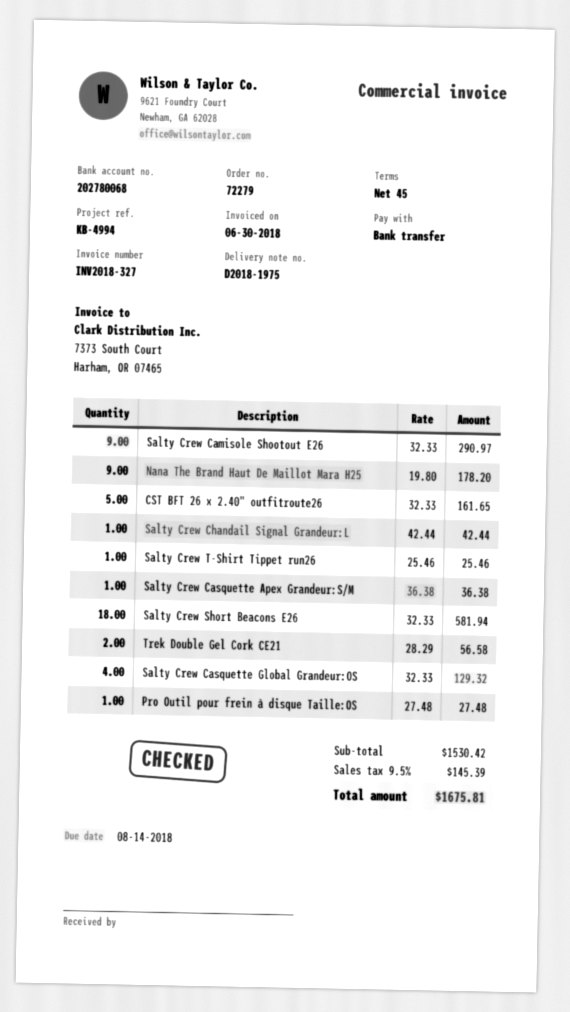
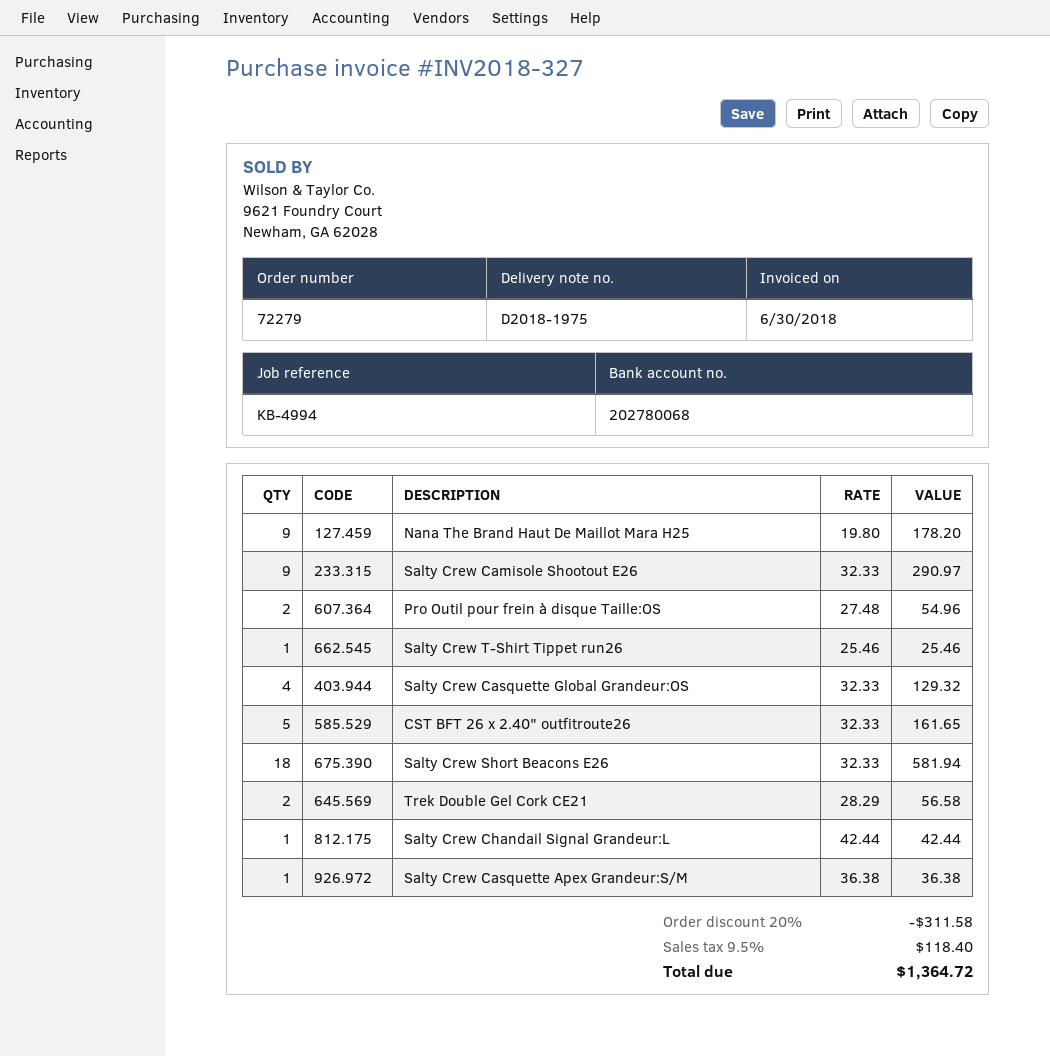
Pro Outil pour frein à disque Taille:OS: 1 x 27.48 = 27.48 -> 2 x 27.48 = 54.96
discount: none -> 20% = 311.58
tax: 9.5% = 145.39 -> 9.5% = 118.40
total: 1675.81 -> 1364.72

